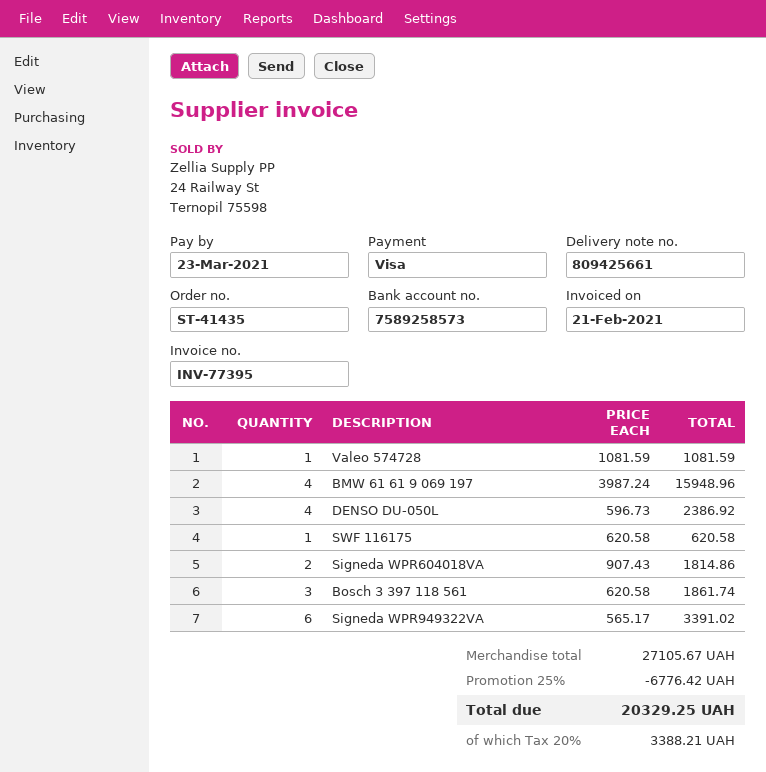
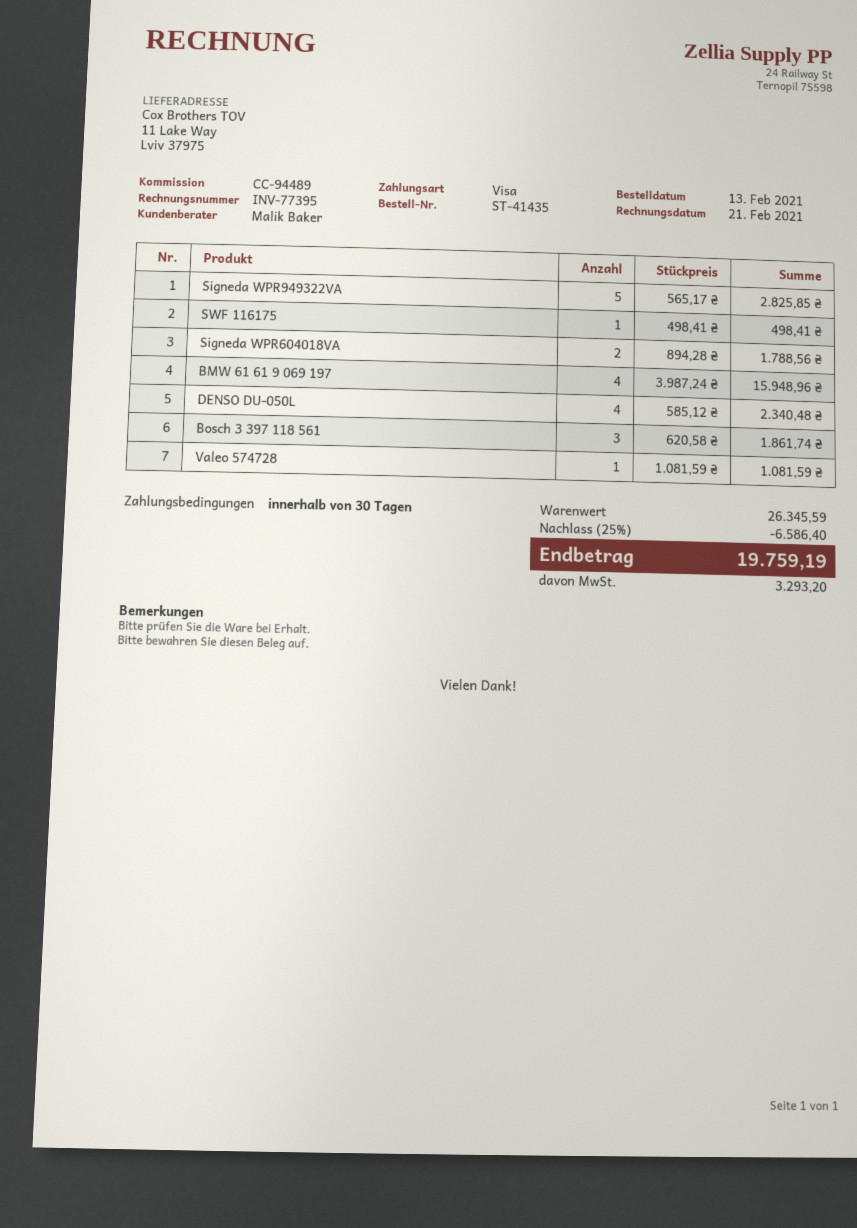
DENSO DU-050L: 4 x 596.73 = 2386.92 -> 4 x 585.12 = 2340.48
SWF 116175: 1 x 620.58 = 620.58 -> 1 x 498.41 = 498.41
Signeda WPR604018VA: 2 x 907.43 = 1814.86 -> 2 x 894.28 = 1788.56
Signeda WPR949322VA: 6 x 565.17 = 3391.02 -> 5 x 565.17 = 2825.85
subtotal: 27105.67 -> 26345.59
discount: 25% = 6776.42 -> 25% = 6586.40
tax: 3388.21 -> 3293.20
total: 20329.25 -> 19759.19

